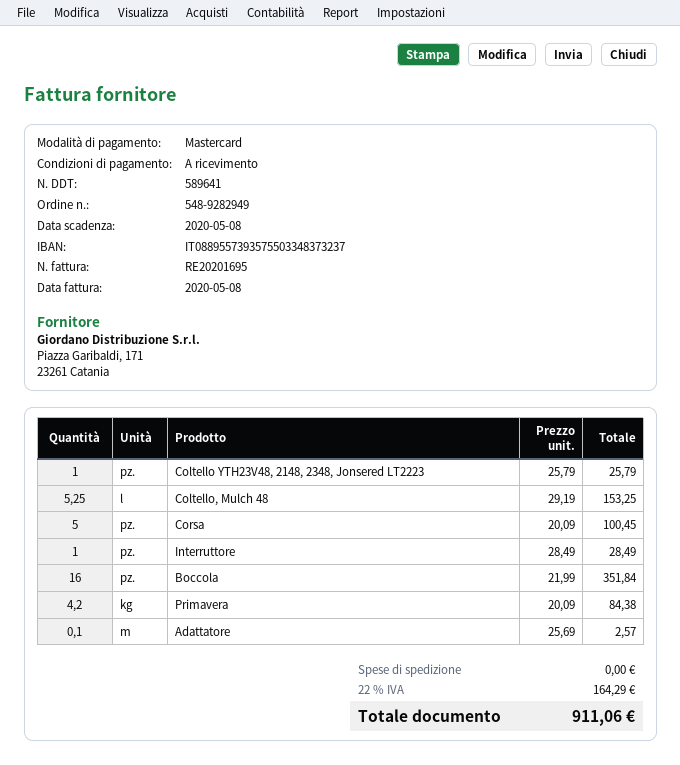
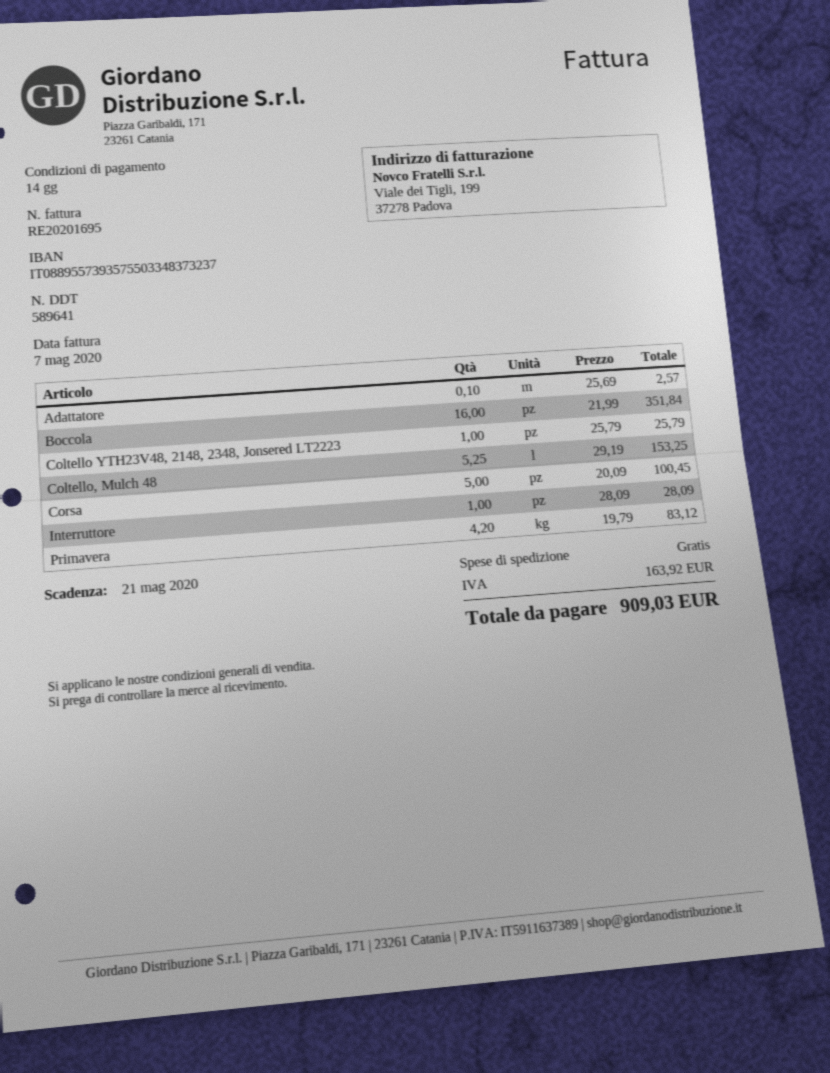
invoice date: 2020-05-08 -> 2020-05-07
payment terms: on receipt -> 14 days
due date: 2020-05-08 -> 2020-05-21
Interruttore: 1 x 28.49 = 28.49 -> 1 x 28.09 = 28.09
Primavera: 4.2 x 20.09 = 84.38 -> 4.2 x 19.79 = 83.12
tax: 164.29 -> 163.92
total: 911.06 -> 909.03

